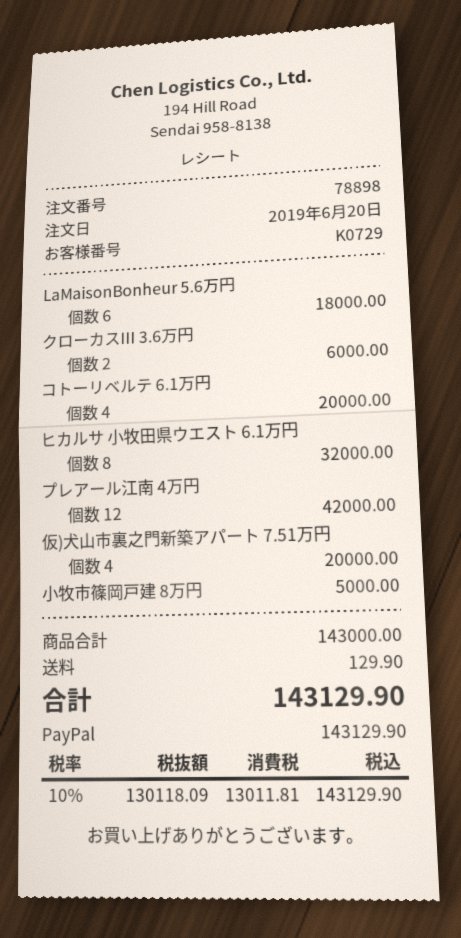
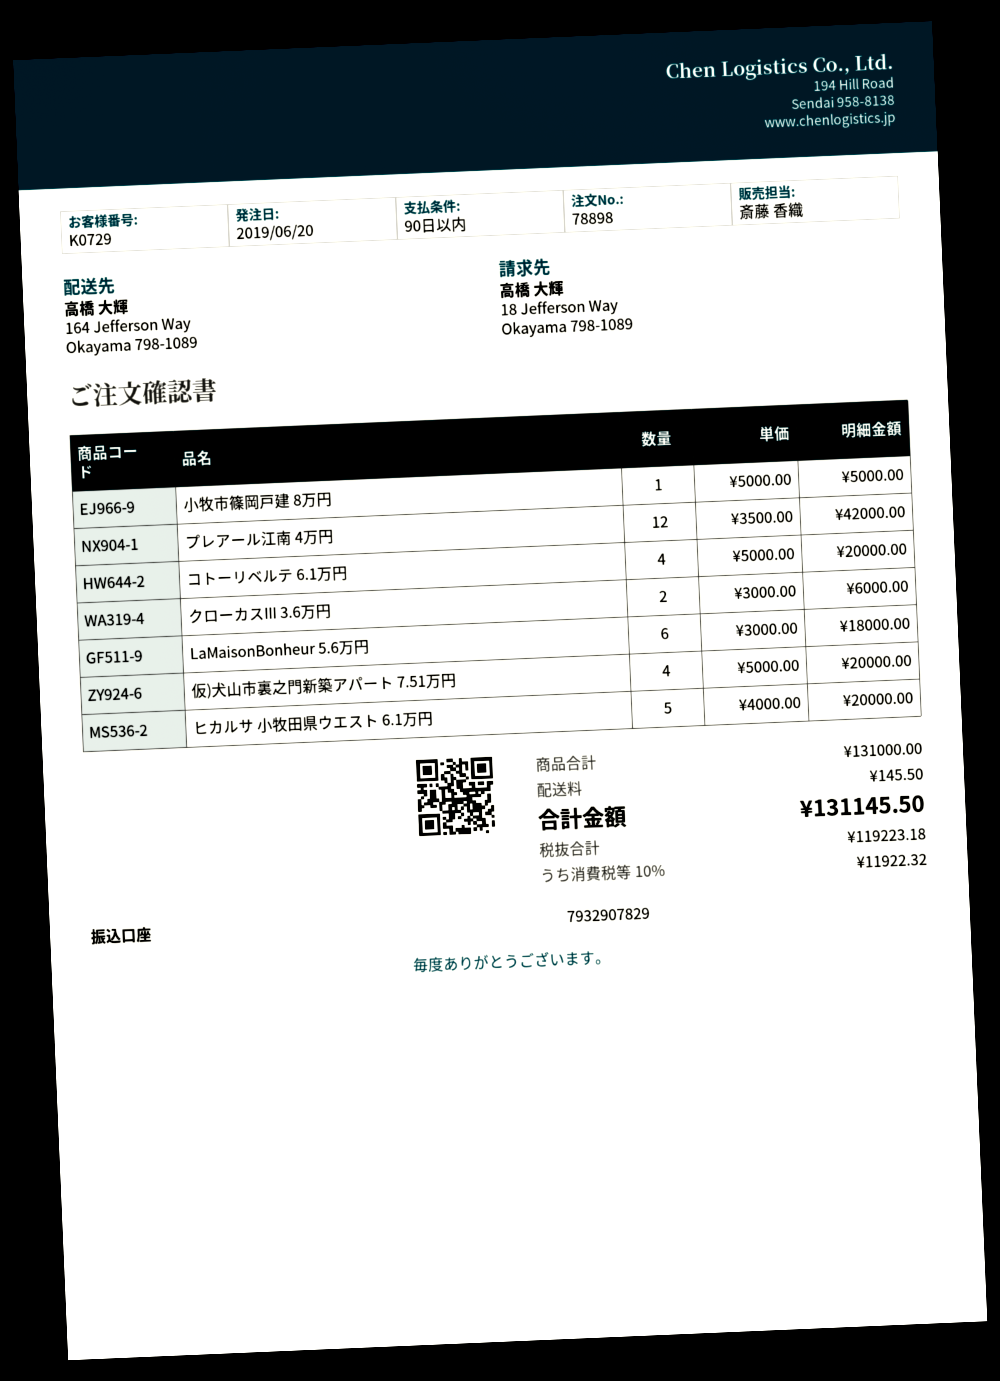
ヒカルサ 小牧田県ウエスト 6.1万円: 8 for 32000.00 -> 5 for 20000.00
subtotal: 143000.00 -> 131000.00
shipping: 129.90 -> 145.50
net: 130118.09 -> 119223.18
tax: 10% = 13011.81 -> 10% = 11922.32
total: 143129.90 -> 131145.50

